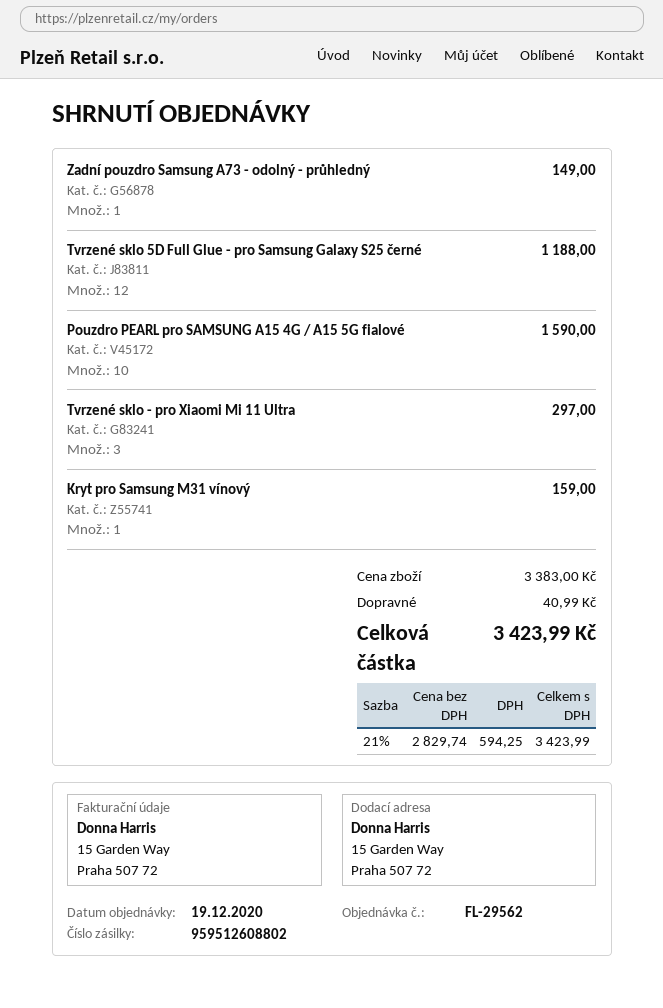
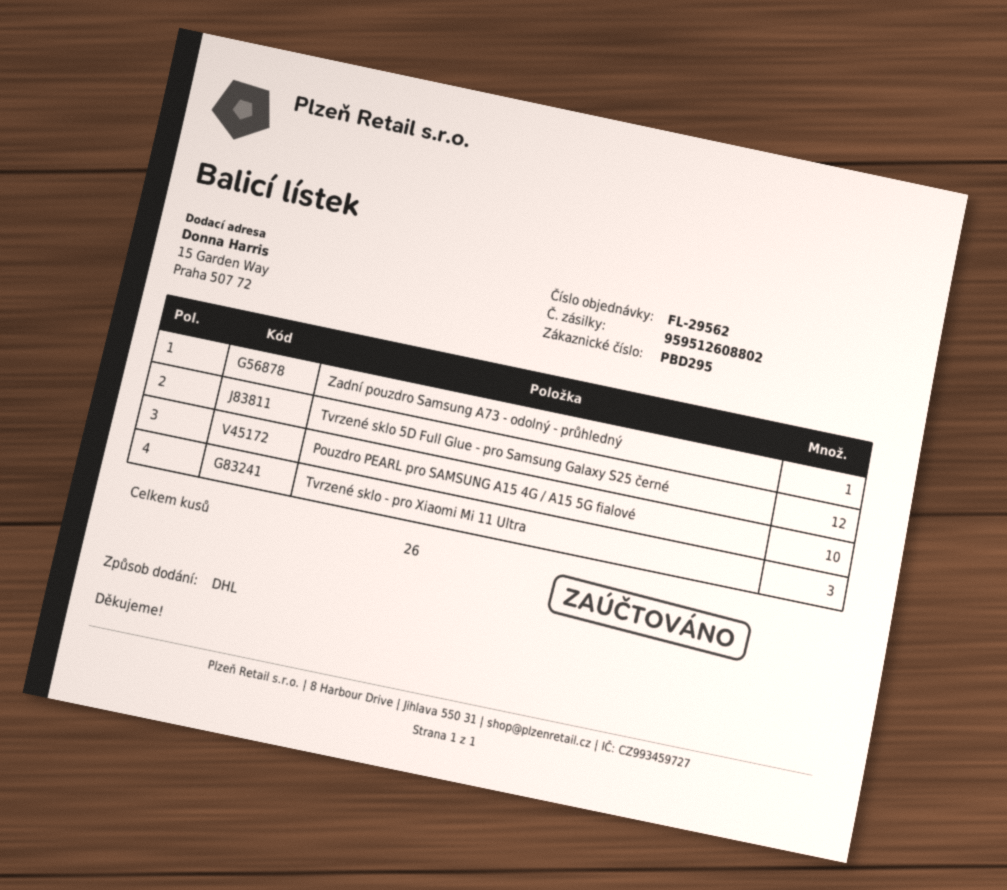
Kryt pro Samsung M31 vínový: 1 -> none

